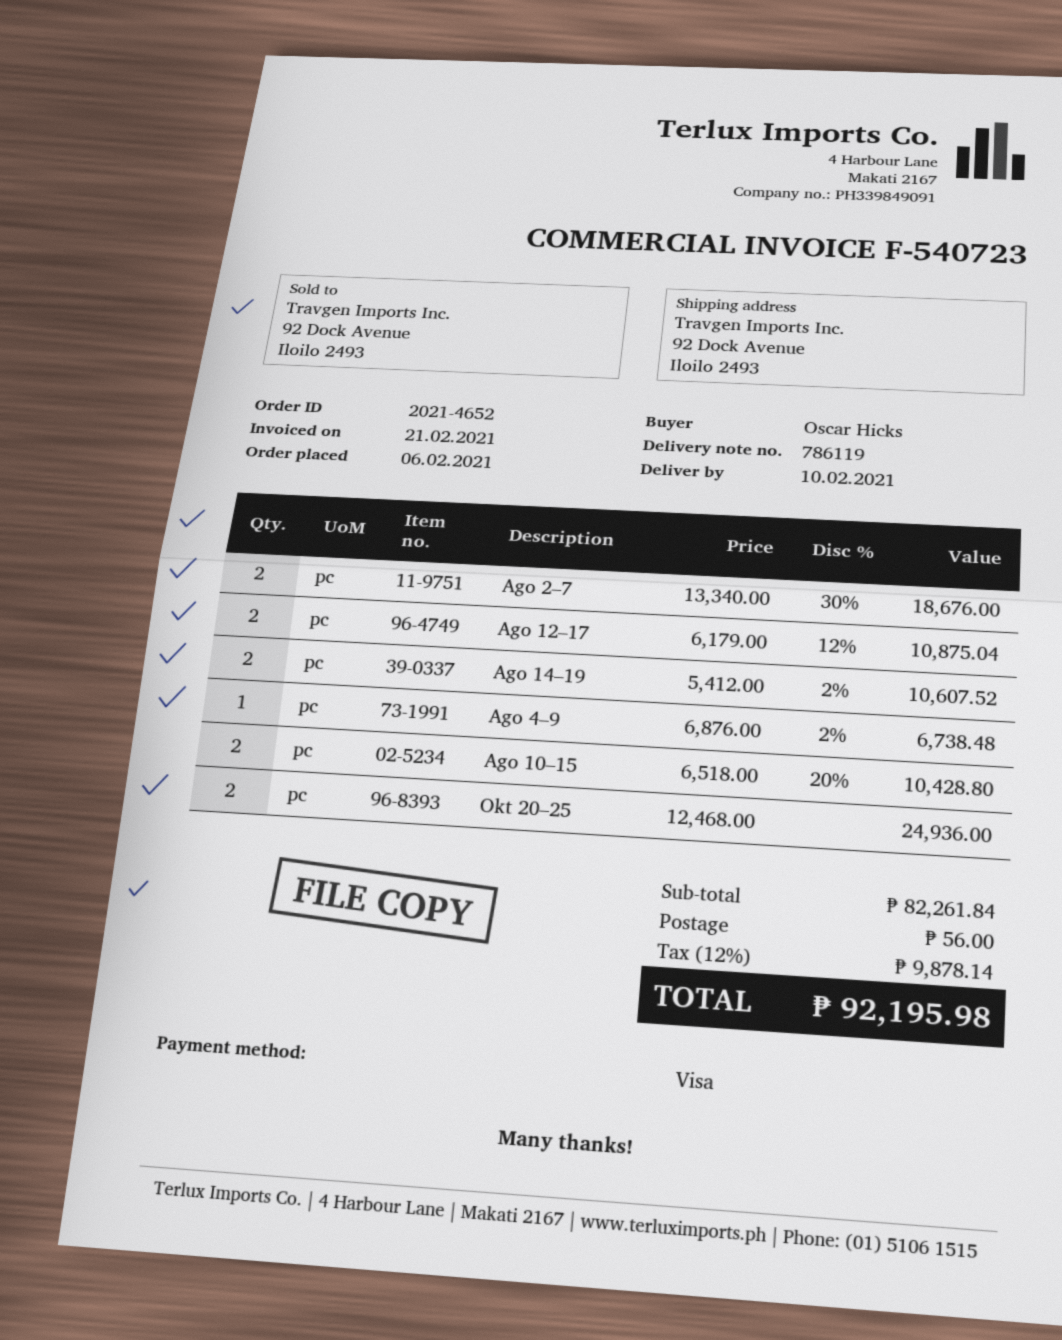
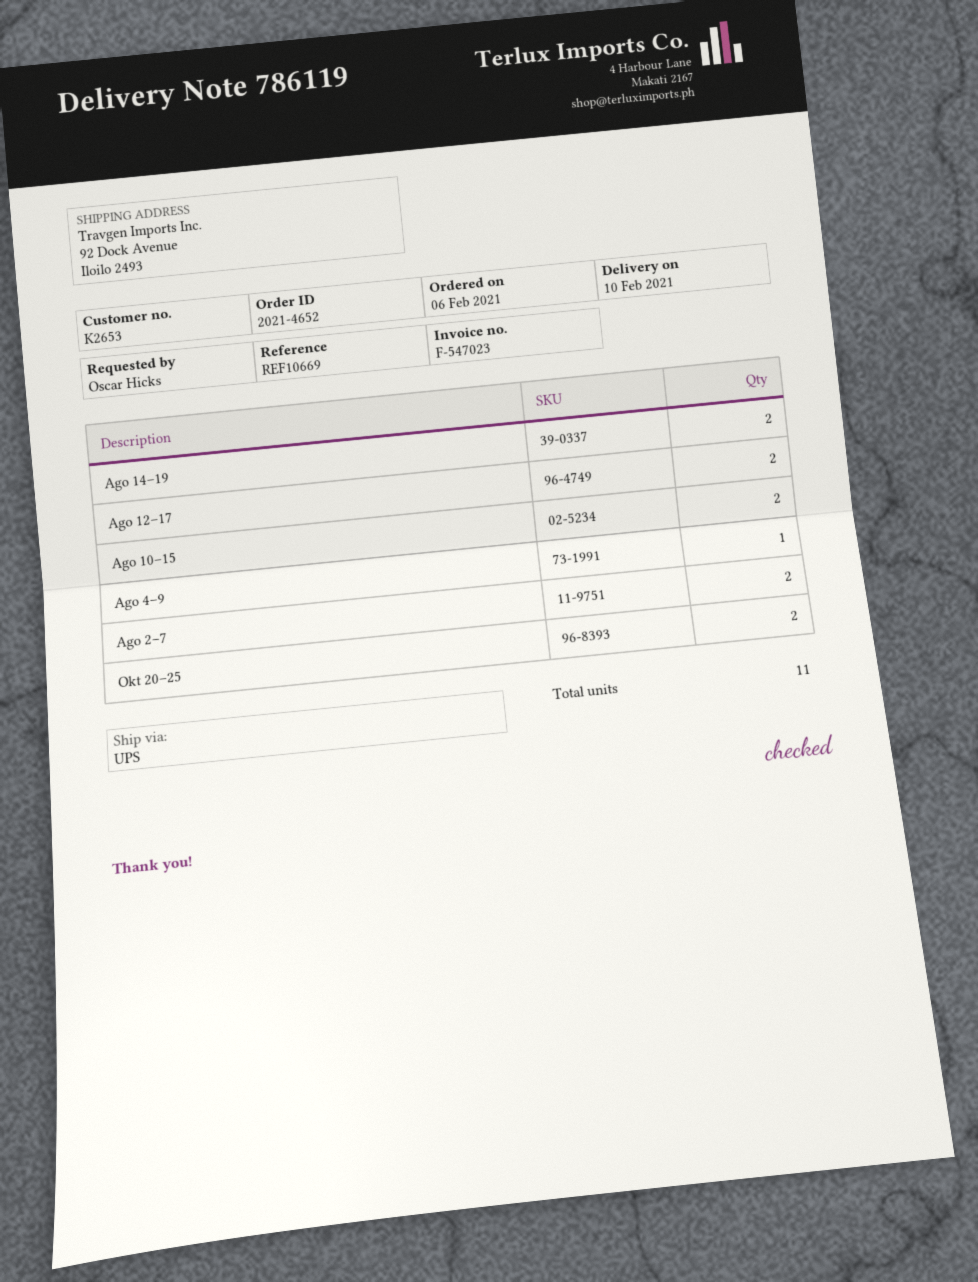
invoice number: F-540723 -> F-547023

